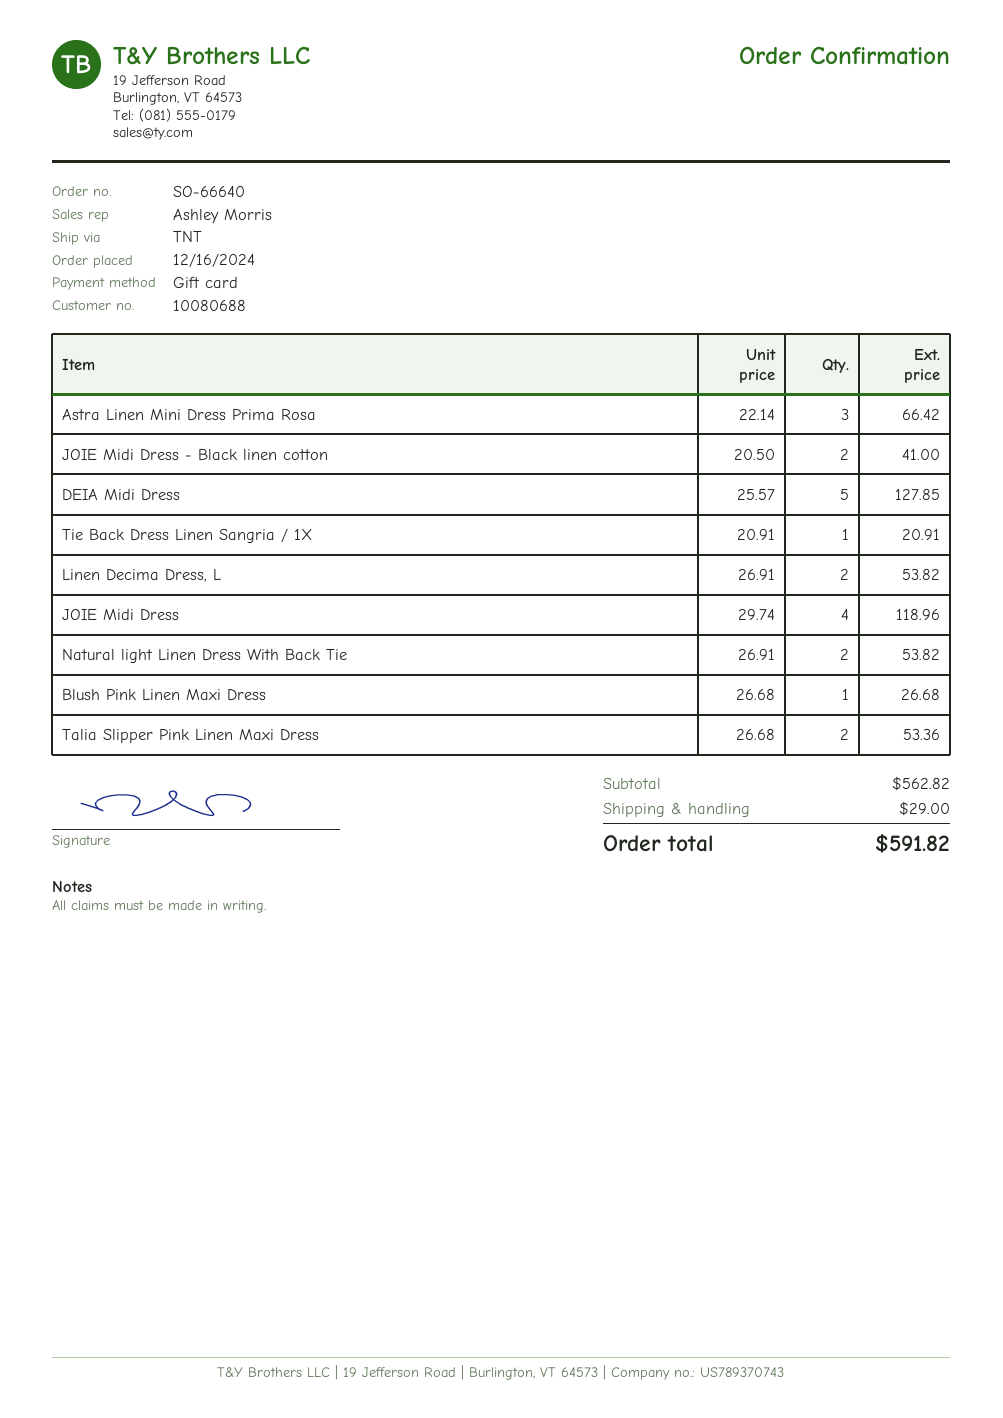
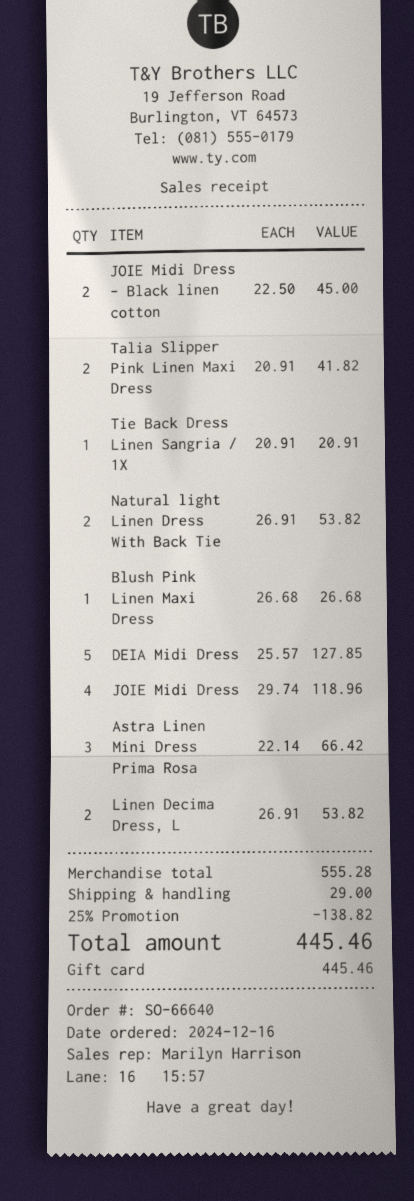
sales rep: Ashley Morris -> Marilyn Harrison
JOIE Midi Dress - Black linen cotton: 2 x 20.50 = 41.00 -> 2 x 22.50 = 45.00
Talia Slipper Pink Linen Maxi Dress: 2 x 26.68 = 53.36 -> 2 x 20.91 = 41.82
subtotal: 562.82 -> 555.28
discount: none -> 25% = 138.82
total: 591.82 -> 445.46

